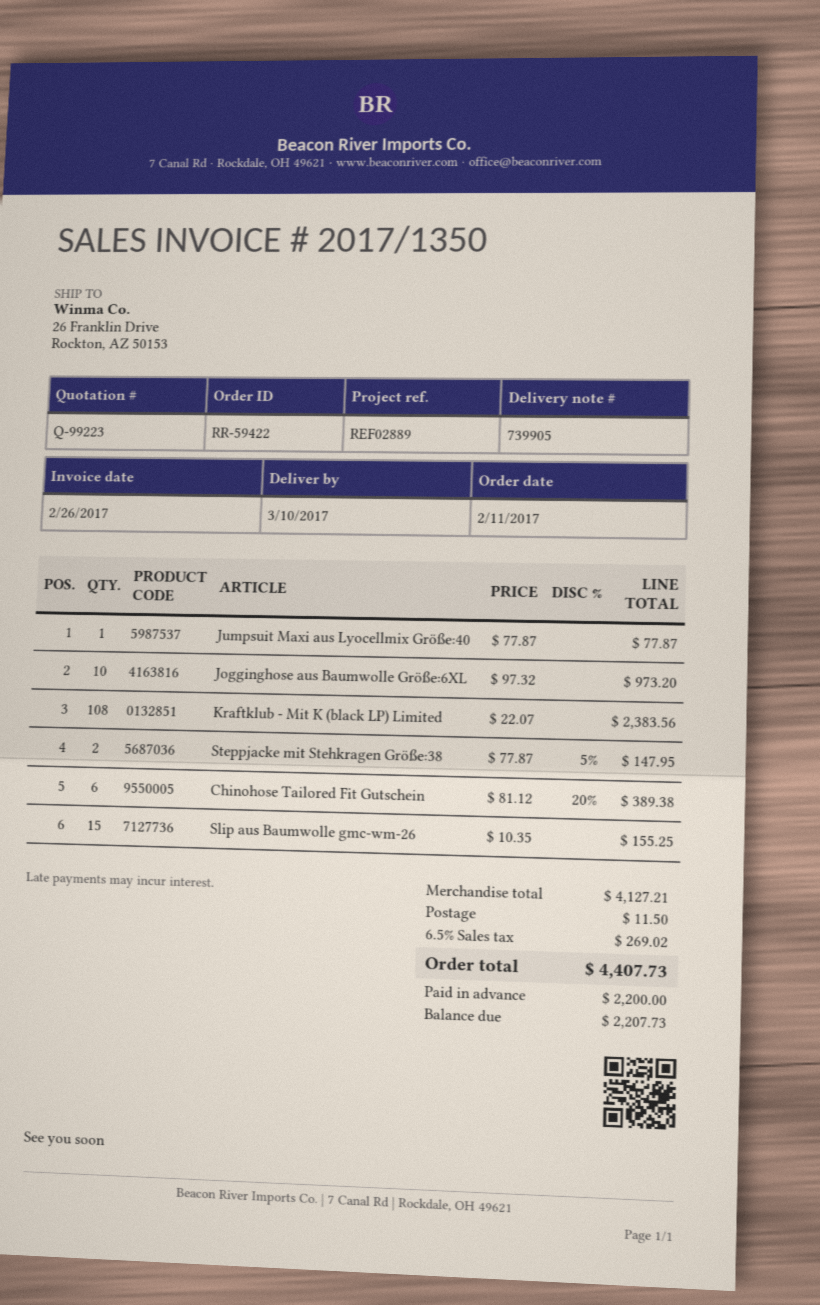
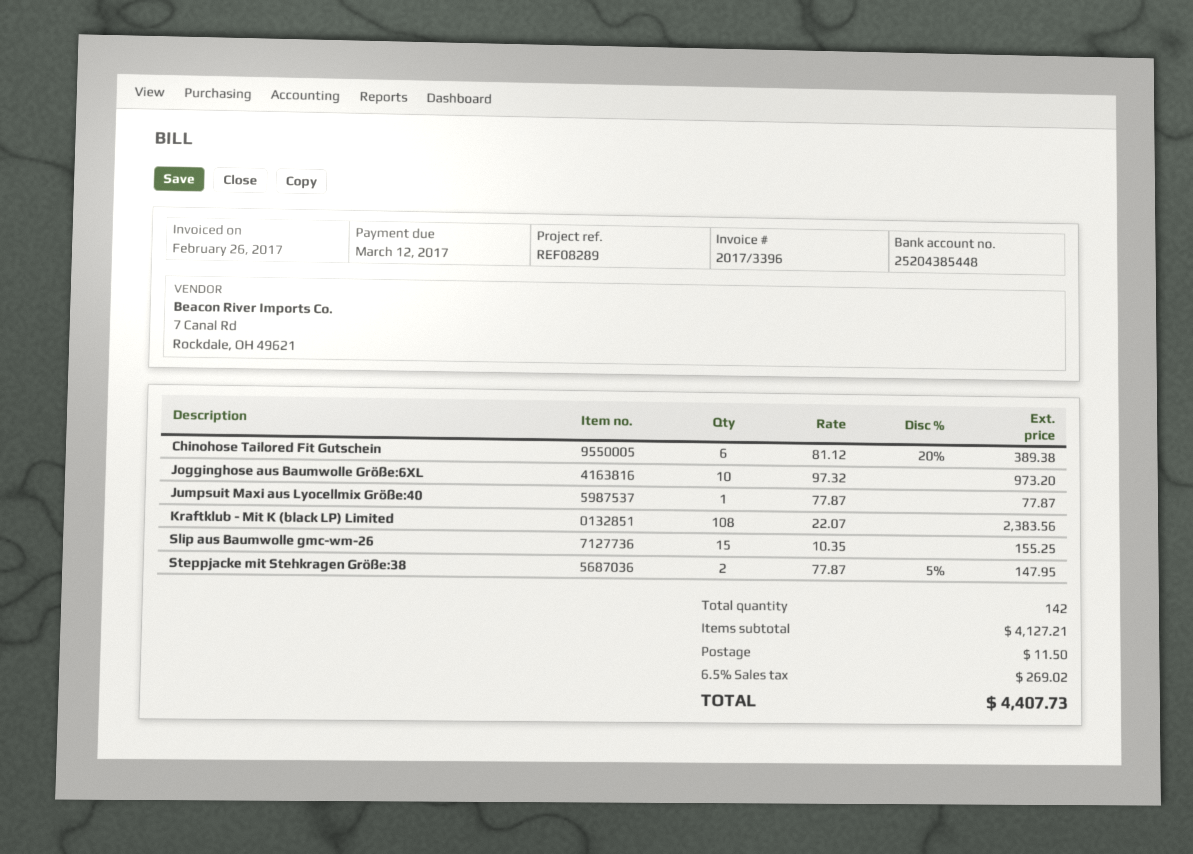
invoice number: 2017/1350 -> 2017/3396
reference: REF02889 -> REF08289

